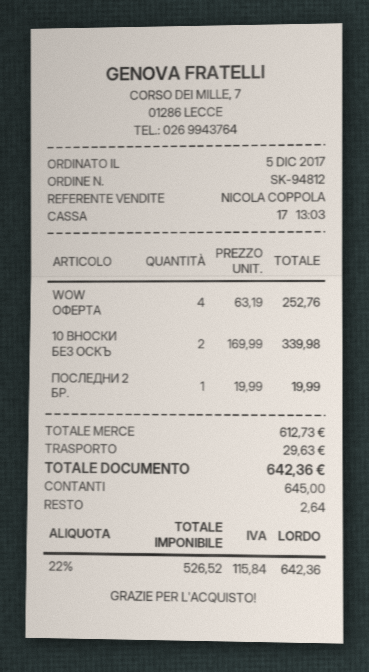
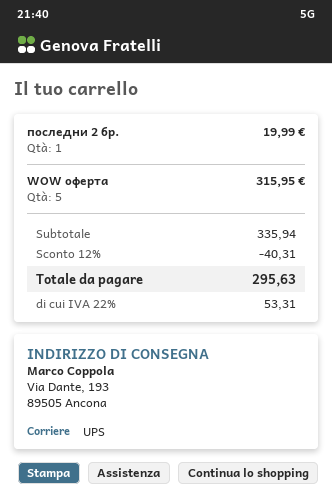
WOW ОФЕРТА: 4 for 252.76 -> 5 for 315.95
10 ВНОСКИ БЕЗ ОСКЪ: 2 for 339.98 -> none
subtotal: 612.73 -> 335.94
discount: none -> 12% = 40.31
shipping: 29.63 -> none
tax: 22% = 115.84 -> 22% = 53.31
total: 642.36 -> 295.63

